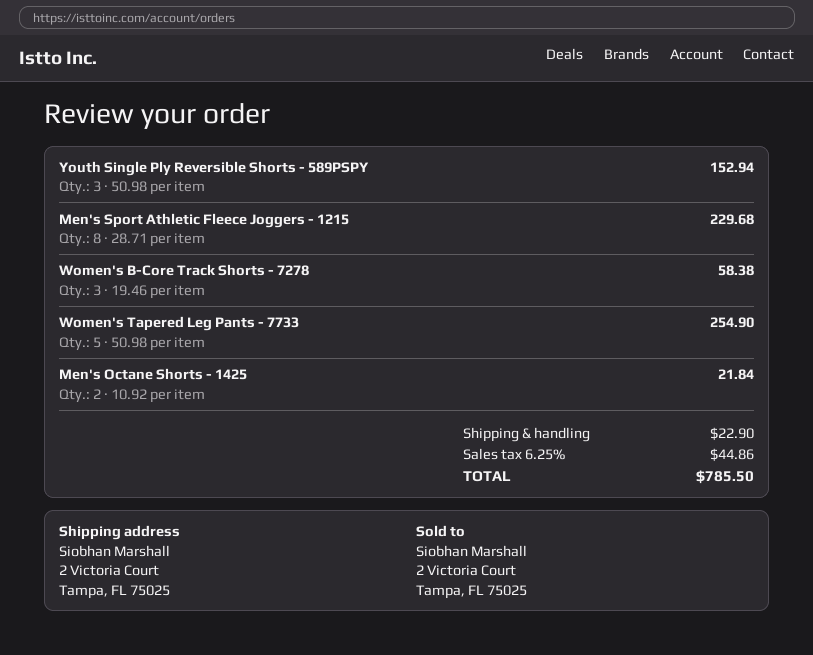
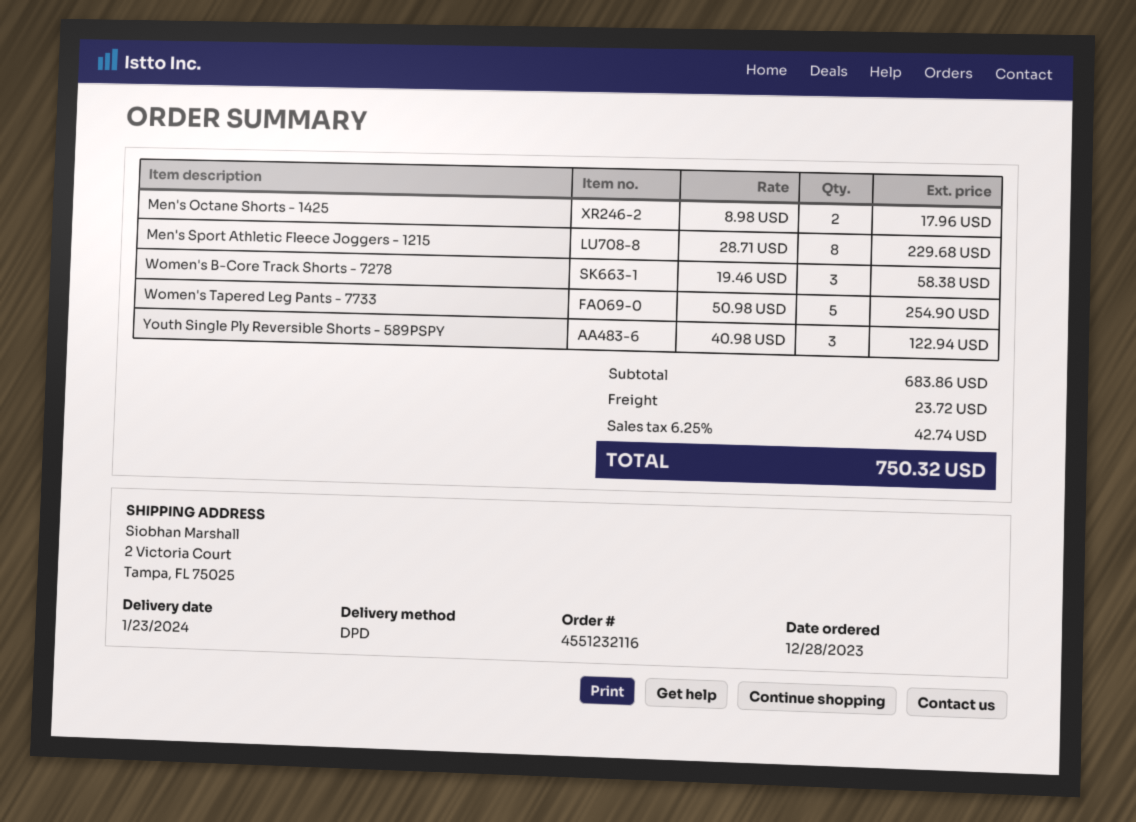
Youth Single Ply Reversible Shorts - 589PSPY: 3 x 50.98 = 152.94 -> 3 x 40.98 = 122.94
Men's Octane Shorts - 1425: 2 x 10.92 = 21.84 -> 2 x 8.98 = 17.96
shipping: 22.90 -> 23.72
tax: 6.25% = 44.86 -> 6.25% = 42.74
total: 785.50 -> 750.32

